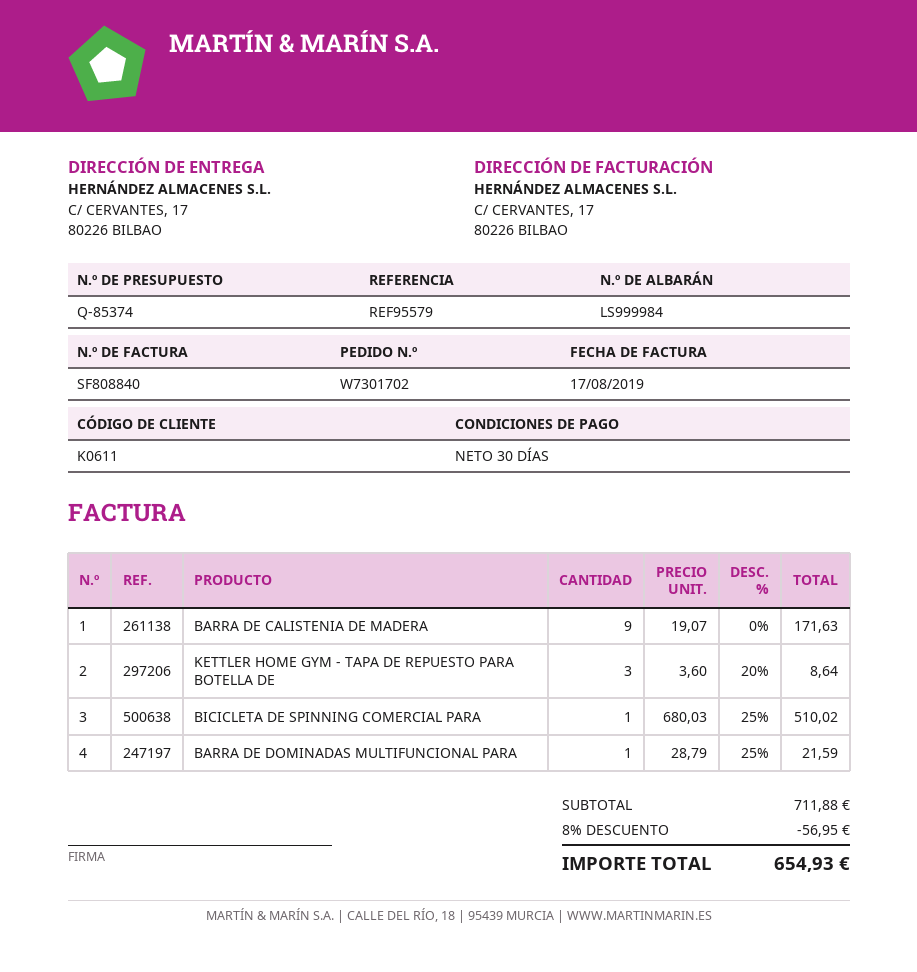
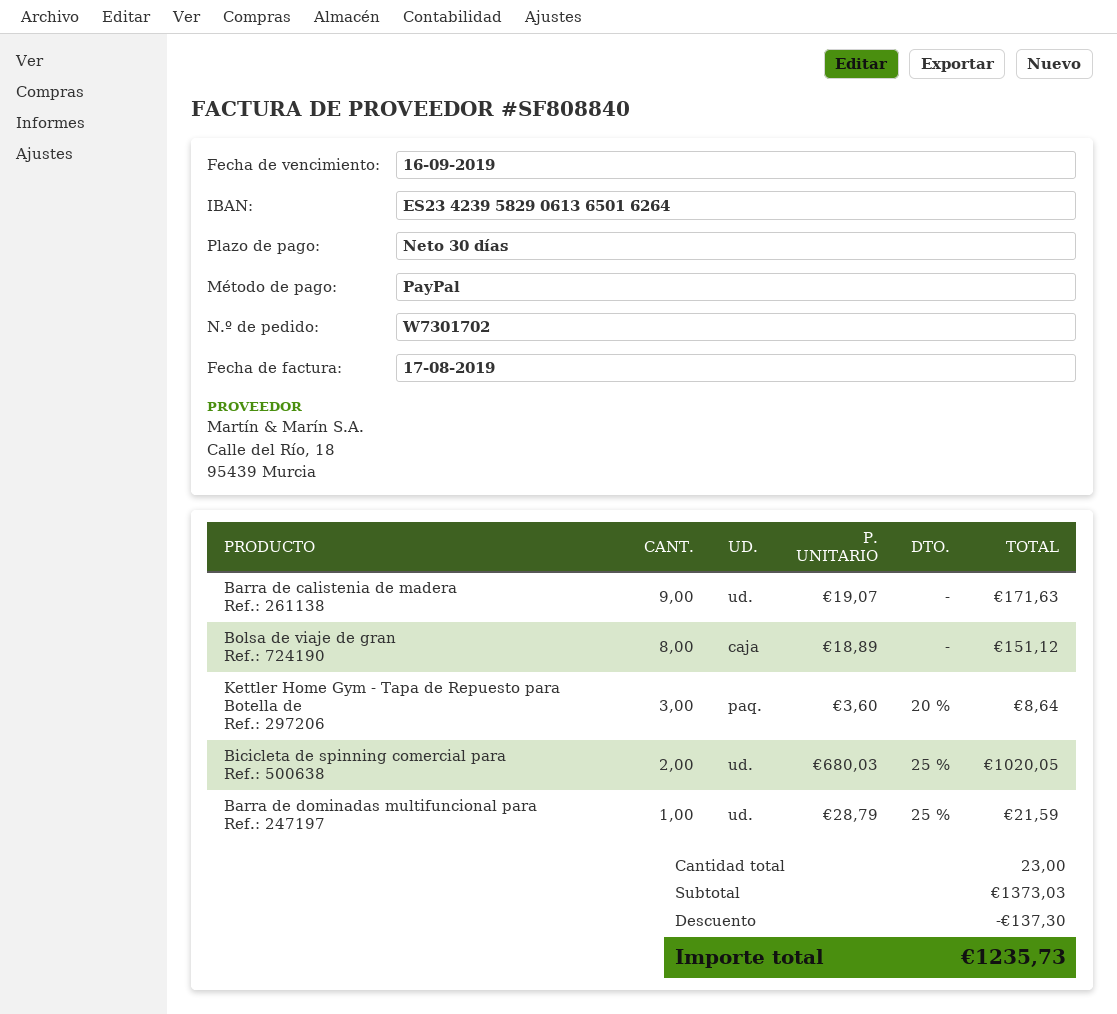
BICICLETA DE SPINNING COMERCIAL PARA: 1 x 680.03 - 25% = 510.02 -> 2 x 680.03 - 25% = 1020.05
Bolsa de viaje de gran: none -> 8 x 18.89 = 151.12
subtotal: 711.88 -> 1373.03
discount: 56.95 -> 137.30
total: 654.93 -> 1235.73

